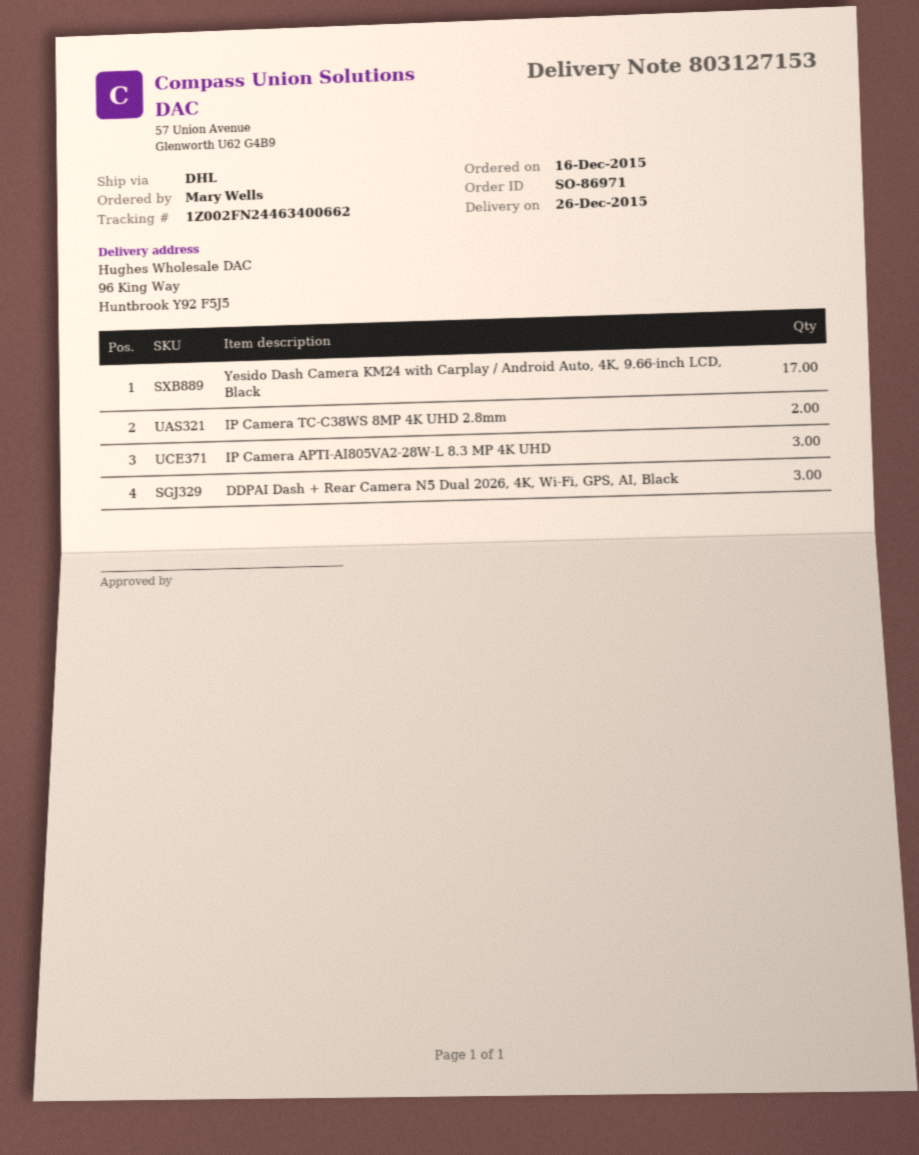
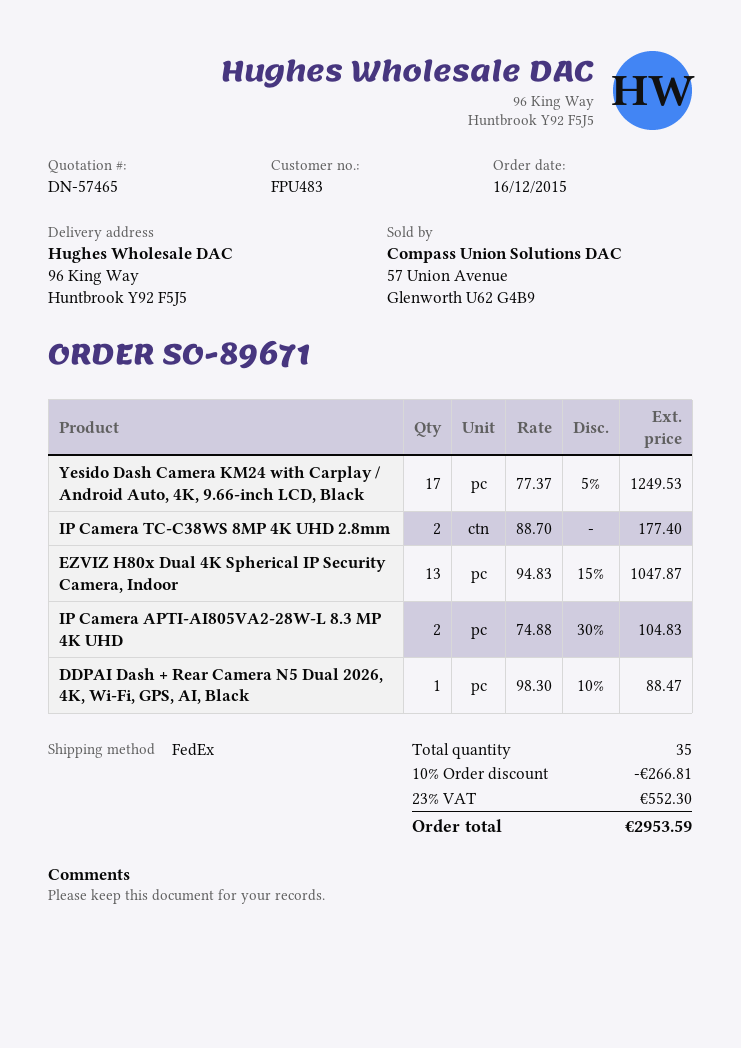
order number: SO-86971 -> SO-89671
shipping method: DHL -> FedEx
IP Camera APTI-AI805VA2-28W-L 8.3 MP 4K UHD: 3 -> 2
DDPAI Dash + Rear Camera N5 Dual 2026, 4K, Wi-Fi, GPS, AI, Black: 3 -> 1
EZVIZ H80x Dual 4K Spherical IP Security Camera, Indoor: none -> 13

